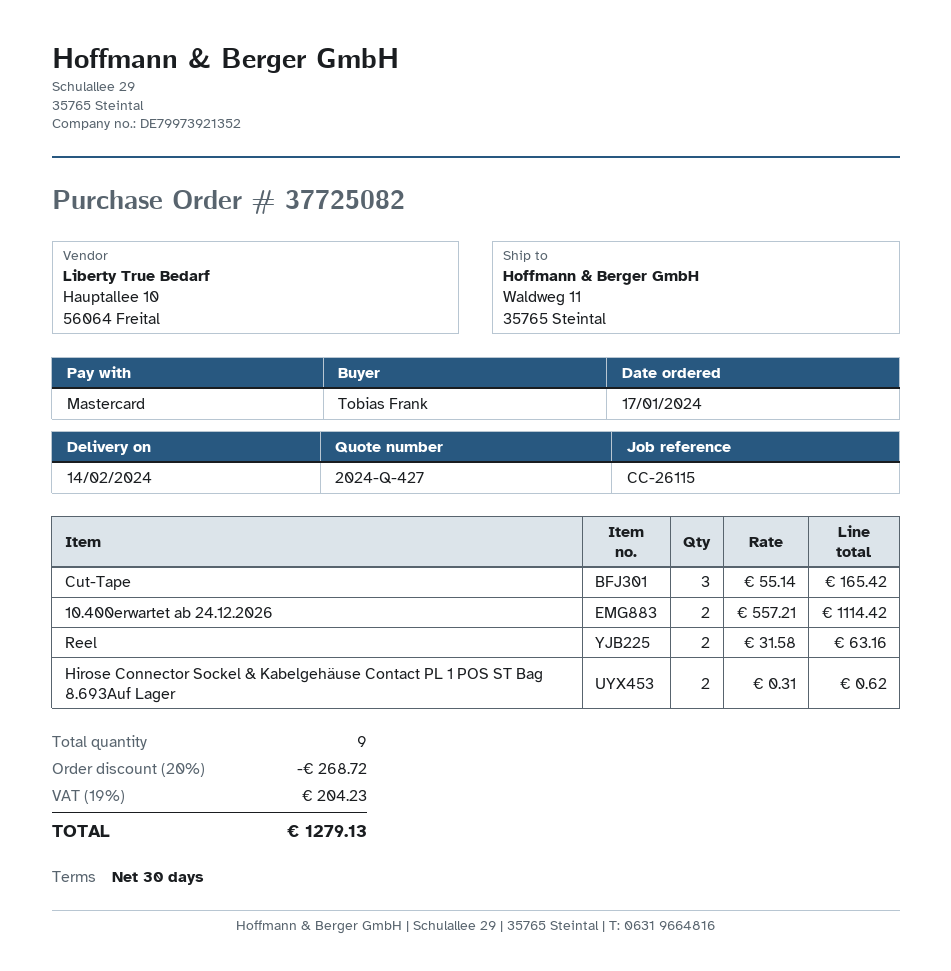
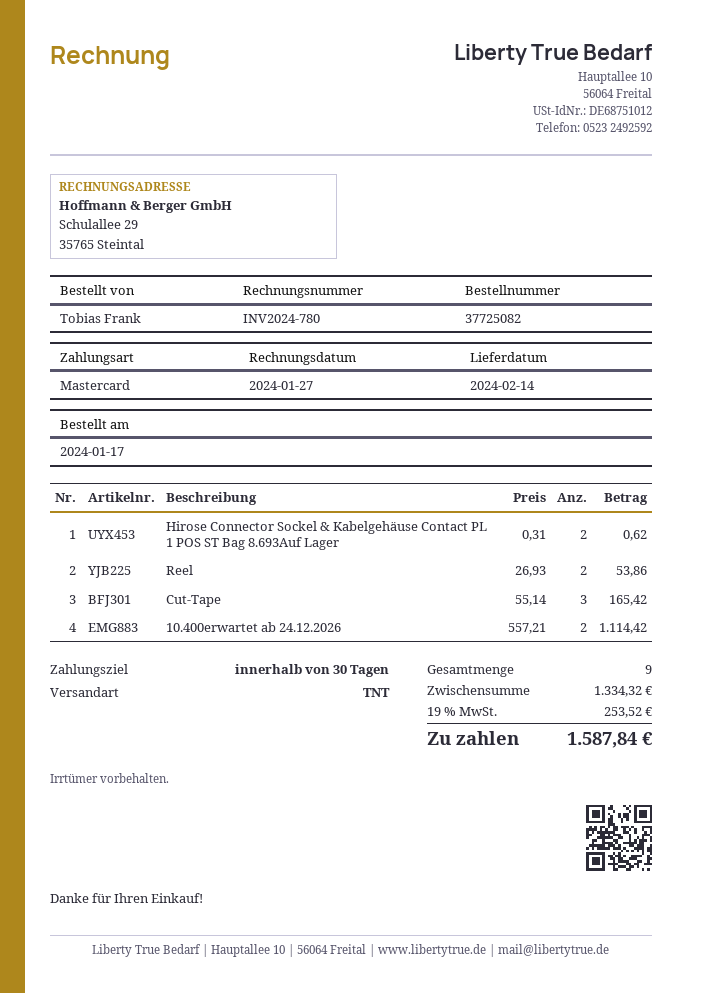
Reel: 2 x 31.58 = 63.16 -> 2 x 26.93 = 53.86
discount: 20% = 268.72 -> none
tax: 19% = 204.23 -> 19% = 253.52
total: 1279.13 -> 1587.84

